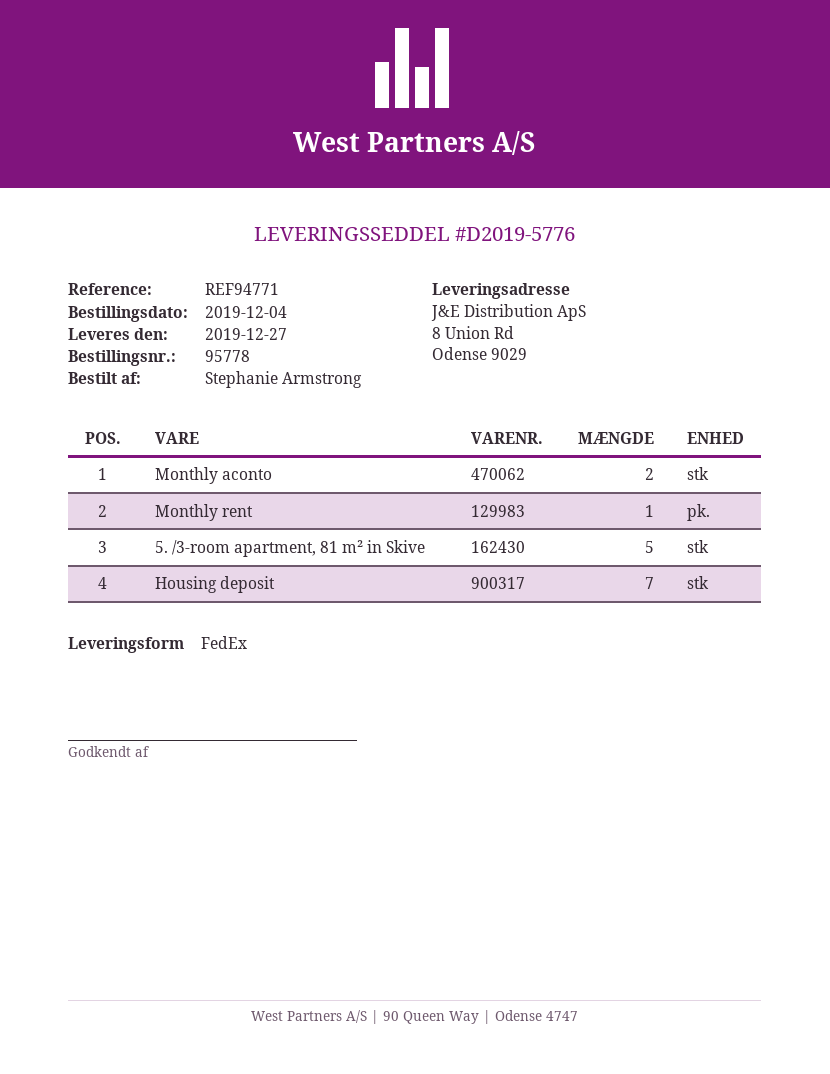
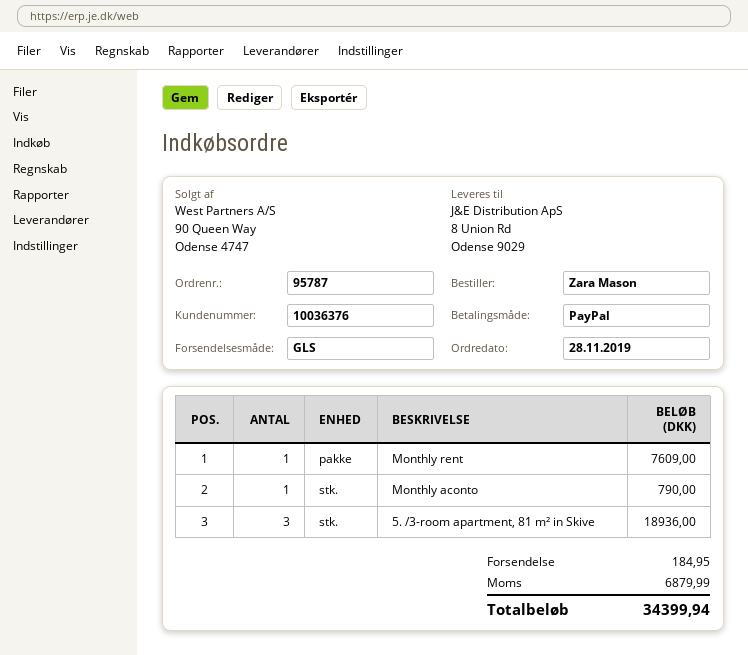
order number: 95778 -> 95787
order date: 2019-12-04 -> 2019-11-28
ordered by: Stephanie Armstrong -> Zara Mason
shipping method: FedEx -> GLS
Monthly aconto: 2 -> 1
5. /3-room apartment, 81 m² in Skive: 5 -> 3
Housing deposit: 7 -> none

